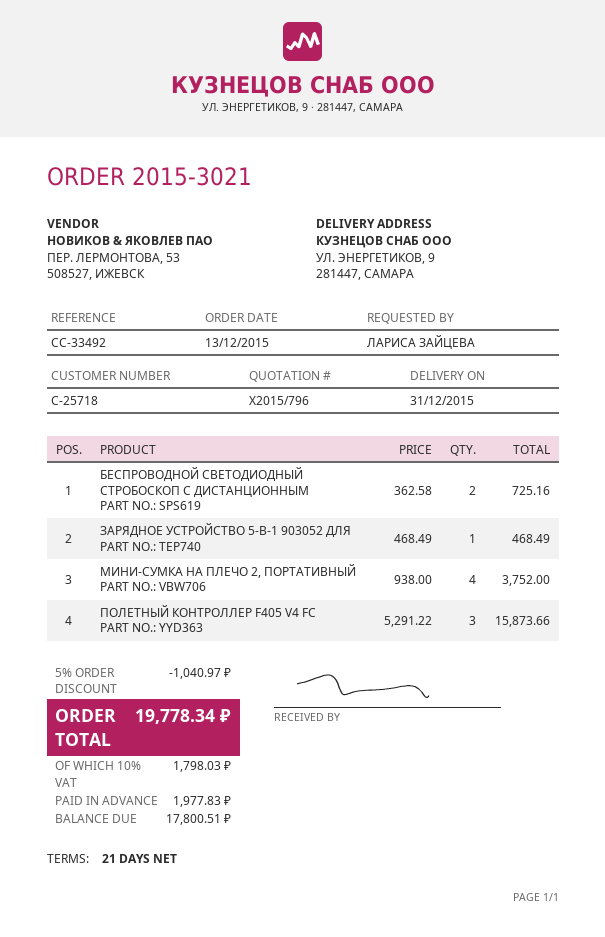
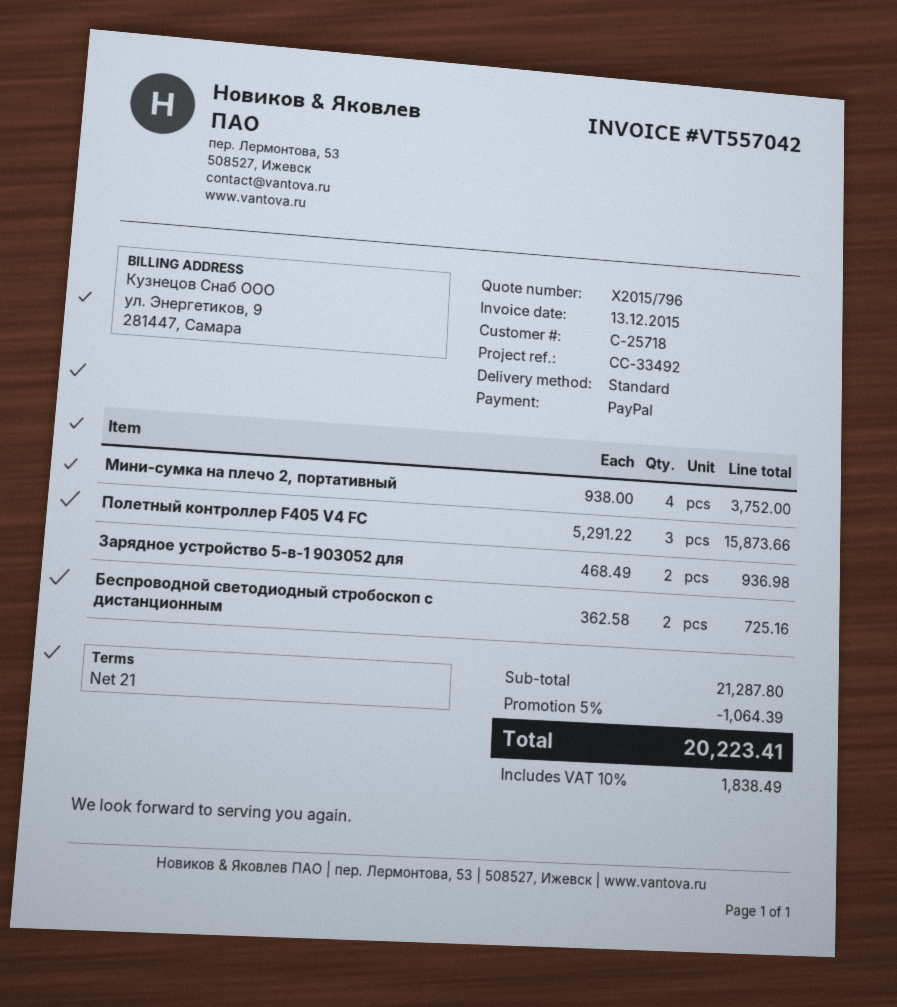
ЗАРЯДНОЕ УСТРОЙСТВО 5-В-1 903052 ДЛЯ: 1 x 468.49 = 468.49 -> 2 x 468.49 = 936.98
discount: 5% = 1040.97 -> 5% = 1064.39
tax: 10% = 1798.03 -> 10% = 1838.49
total: 19778.34 -> 20223.41

